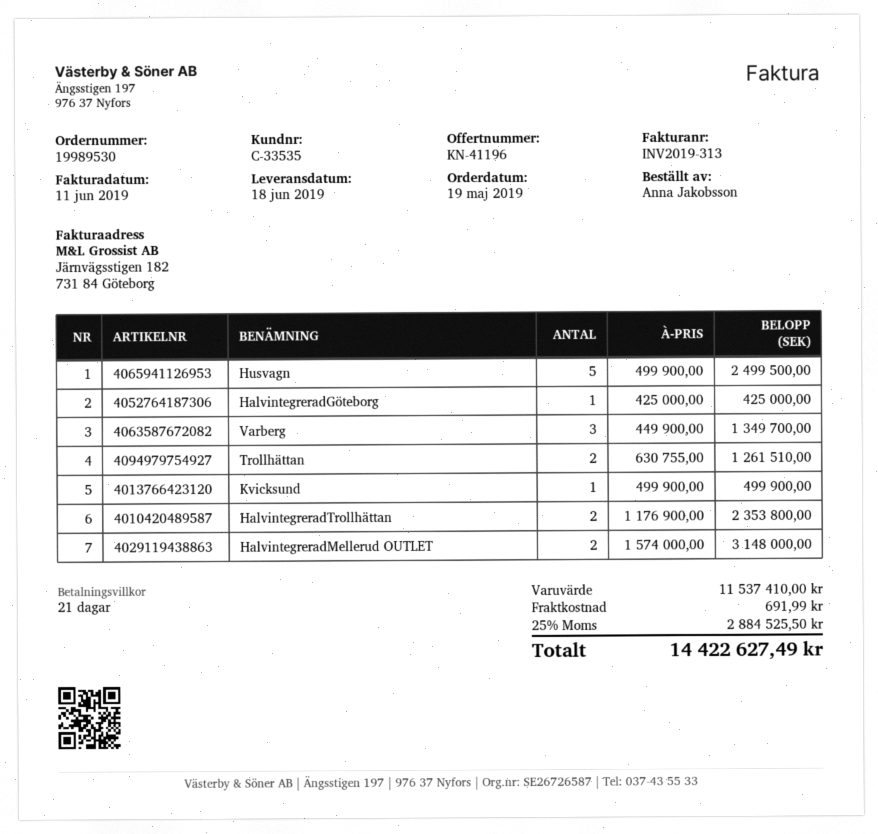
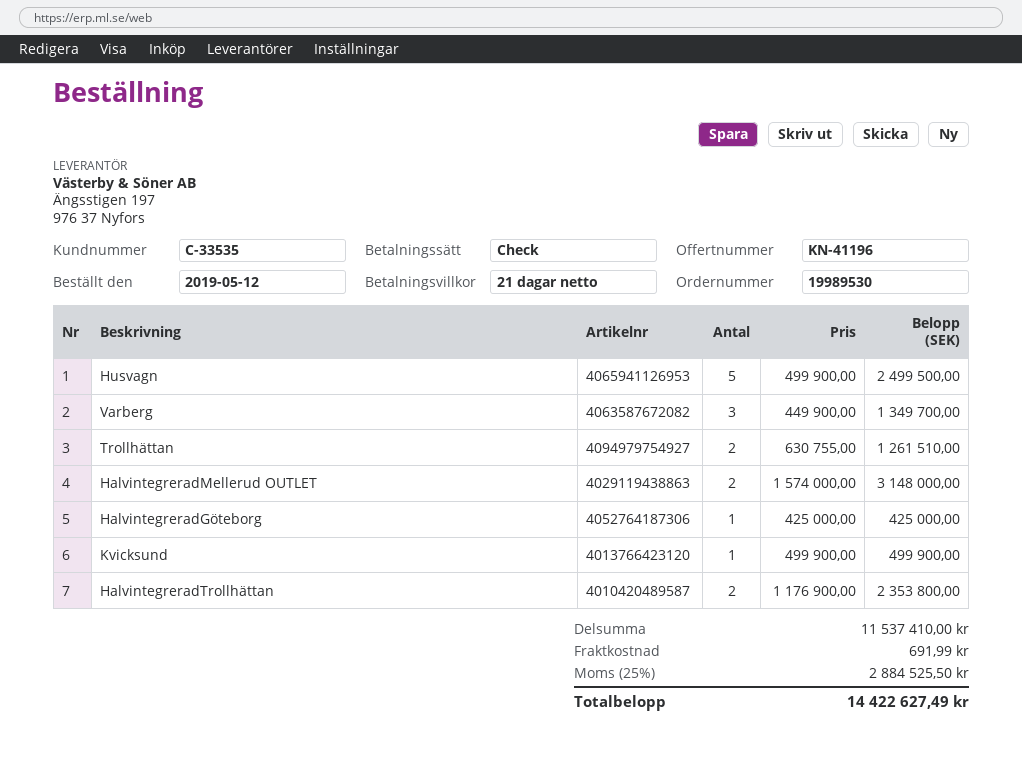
order date: 2019-05-19 -> 2019-05-12

